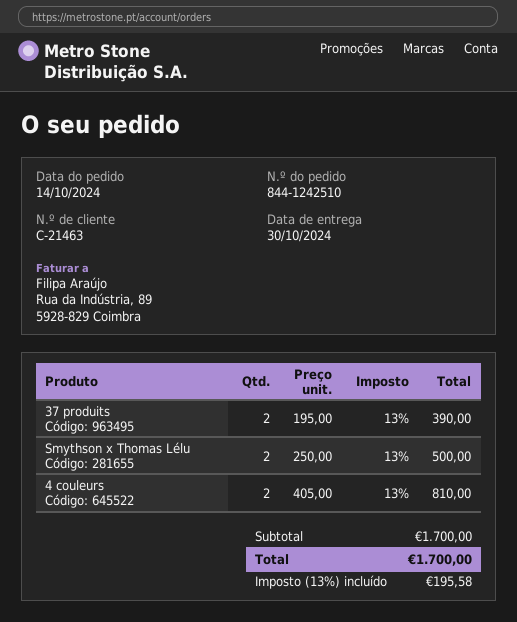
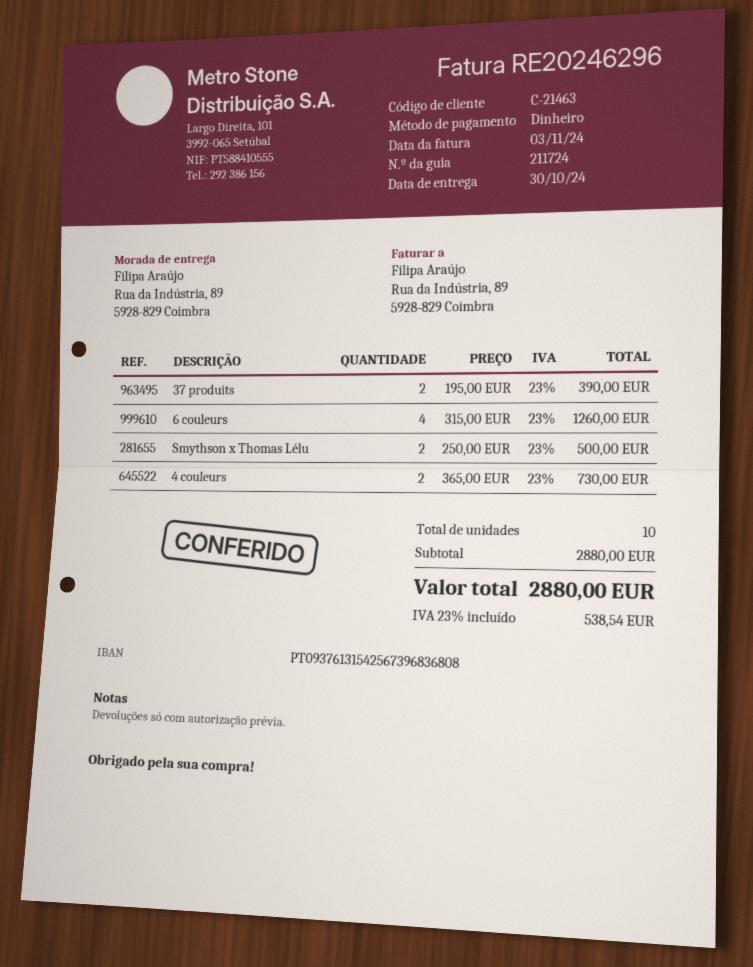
4 couleurs: 2 x 405.00 = 810.00 -> 2 x 365.00 = 730.00
6 couleurs: none -> 4 x 315.00 = 1260.00
subtotal: 1700.00 -> 2880.00
tax: 13% = 195.58 -> 23% = 538.54
total: 1700.00 -> 2880.00

